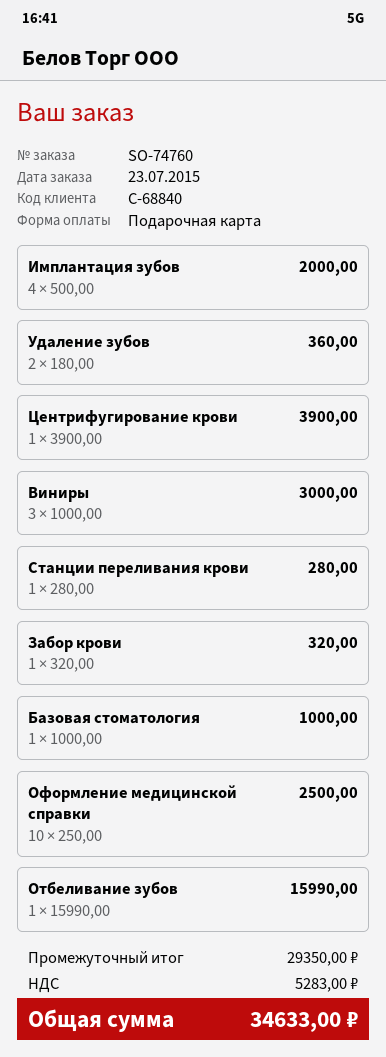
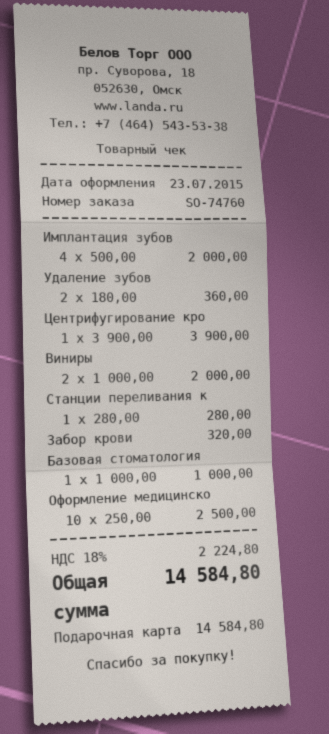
Виниры: 3 x 1000.00 = 3000.00 -> 2 x 1000.00 = 2000.00
Отбеливание зубов: 1 x 15990.00 = 15990.00 -> none
tax: 5283.00 -> 2224.80
total: 34633.00 -> 14584.80

